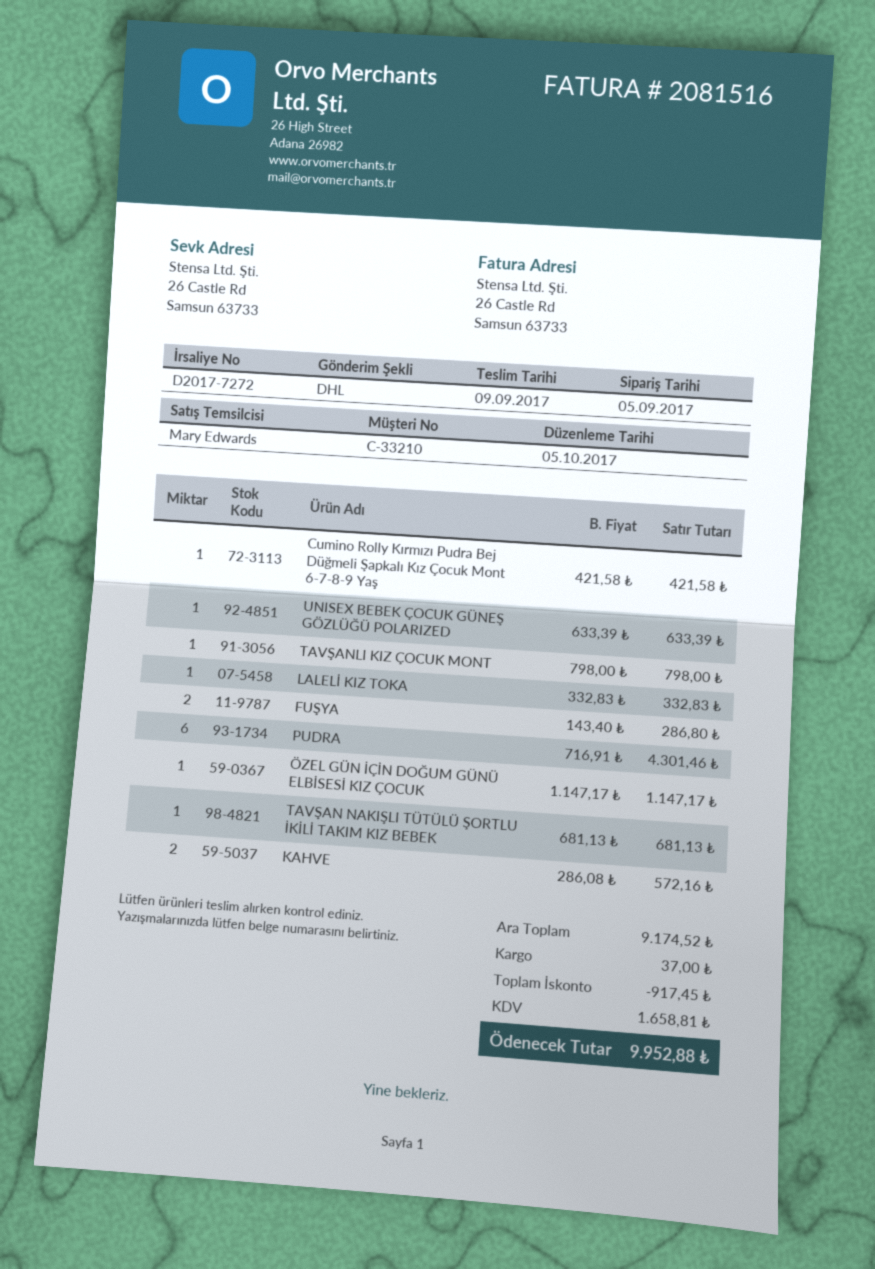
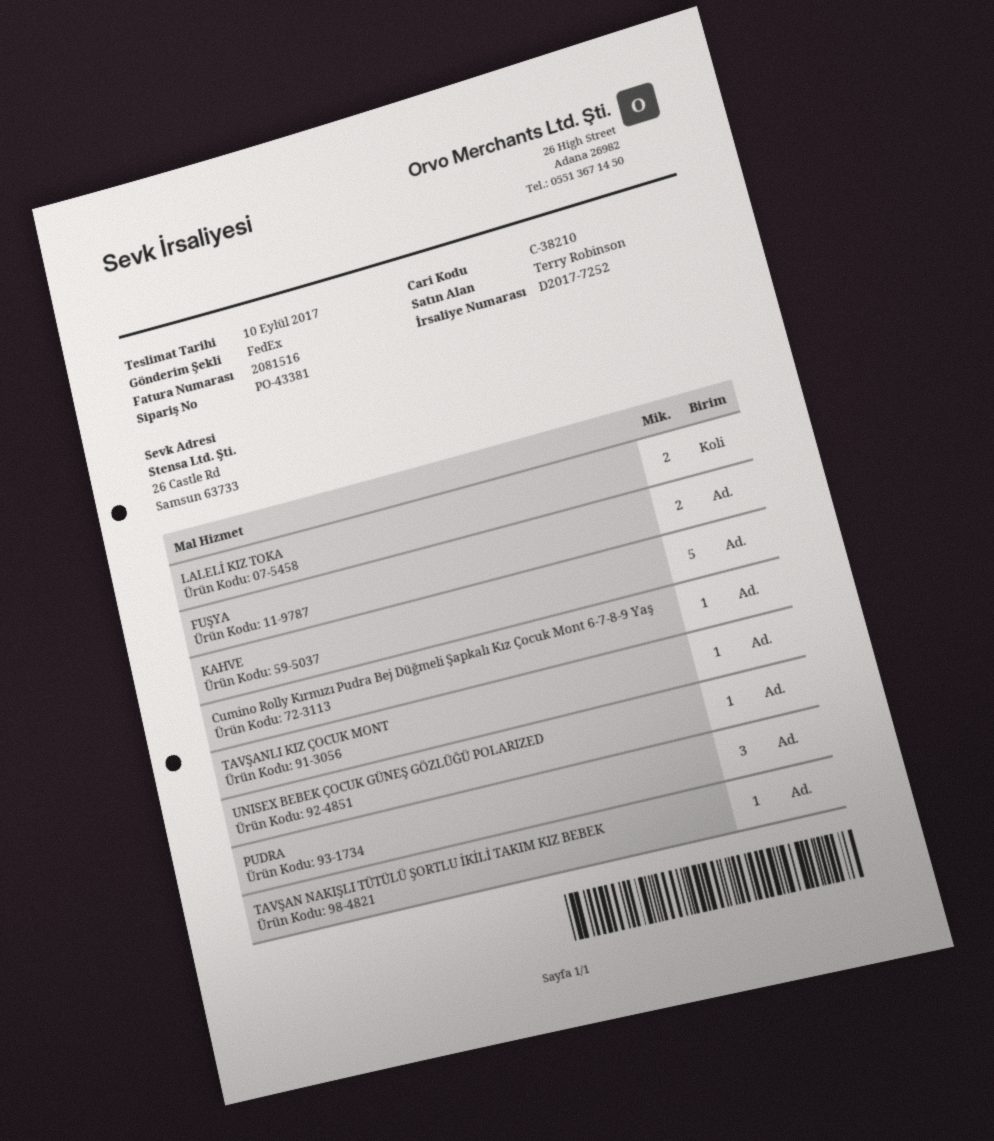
delivery note number: D2017-7272 -> D2017-7252
delivery date: 2017-09-09 -> 2017-09-10
customer number: C-33210 -> C-38210
shipping method: DHL -> FedEx
LALELİ KIZ TOKA: 1 -> 2
PUDRA: 6 -> 3
ÖZEL GÜN İÇİN DOĞUM GÜNÜ ELBİSESİ KIZ ÇOCUK: 1 -> none
KAHVE: 2 -> 5

